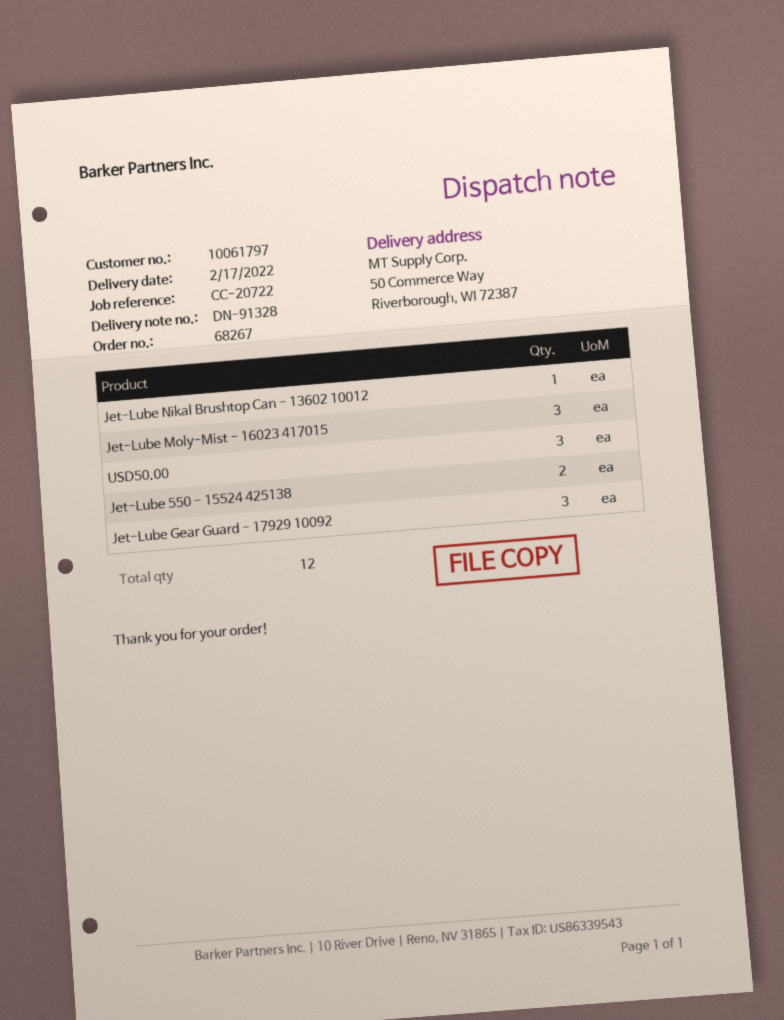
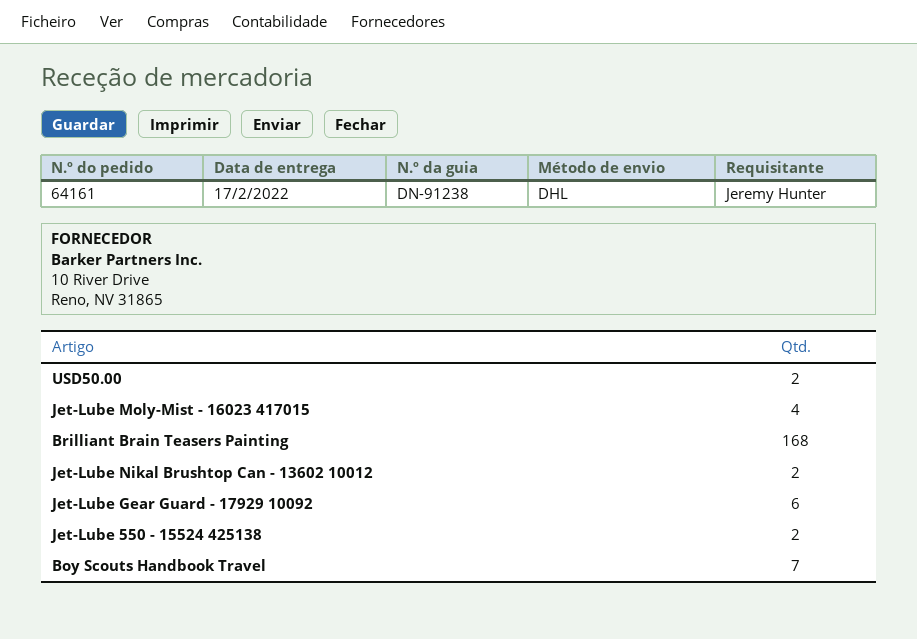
order number: 68267 -> 64161
delivery note number: DN-91328 -> DN-91238
Jet-Lube Nikal Brushtop Can - 13602 10012: 1 -> 2
Jet-Lube Moly-Mist - 16023 417015: 3 -> 4
USD50.00: 3 -> 2
Jet-Lube Gear Guard - 17929 10092: 3 -> 6
Brilliant Brain Teasers Painting: none -> 168
Boy Scouts Handbook Travel: none -> 7

